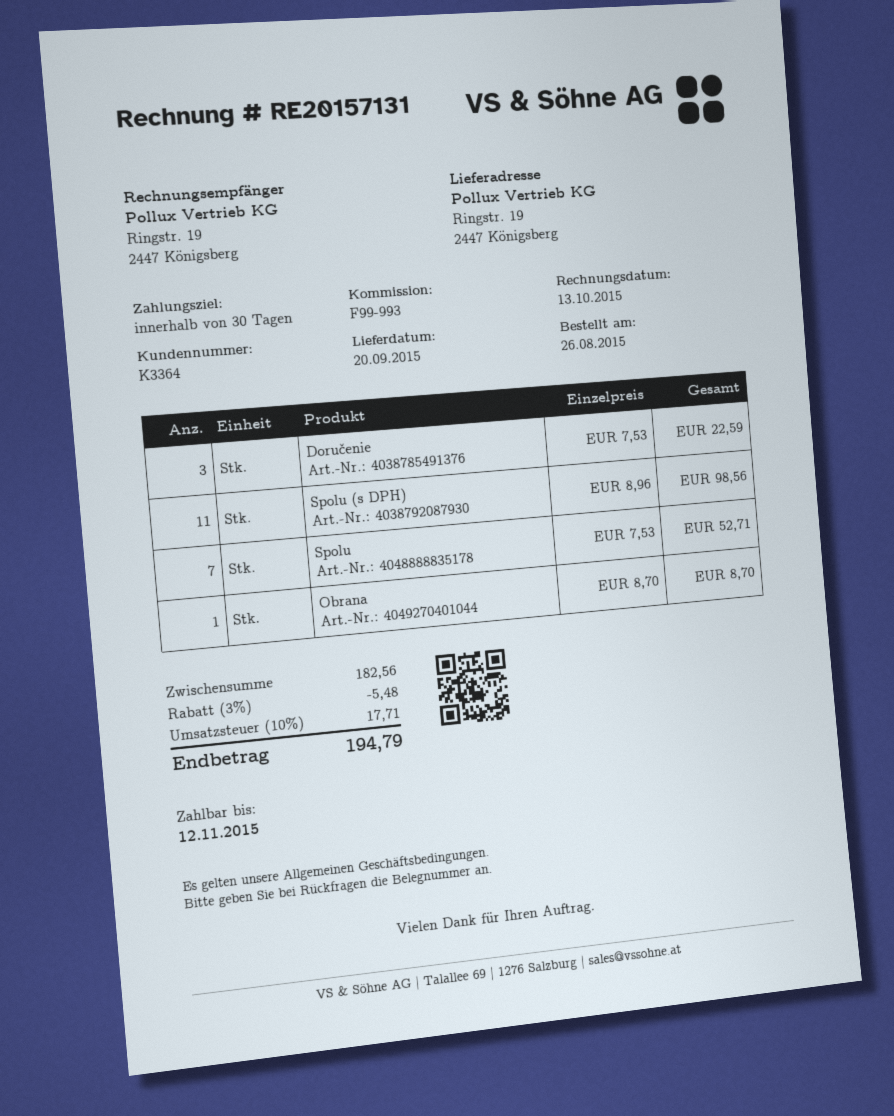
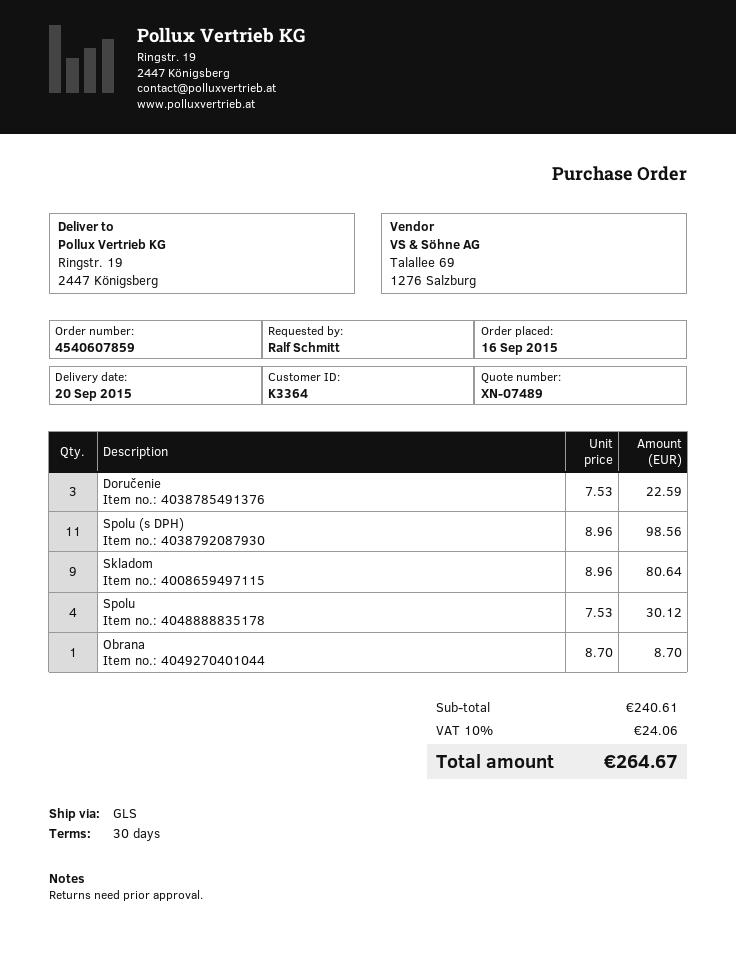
order date: 2015-08-26 -> 2015-09-16
Spolu: 7 x 7.53 = 52.71 -> 4 x 7.53 = 30.12
Skladom: none -> 9 x 8.96 = 80.64
subtotal: 182.56 -> 240.61
discount: 3% = 5.48 -> none
tax: 10% = 17.71 -> 10% = 24.06
total: 194.79 -> 264.67

